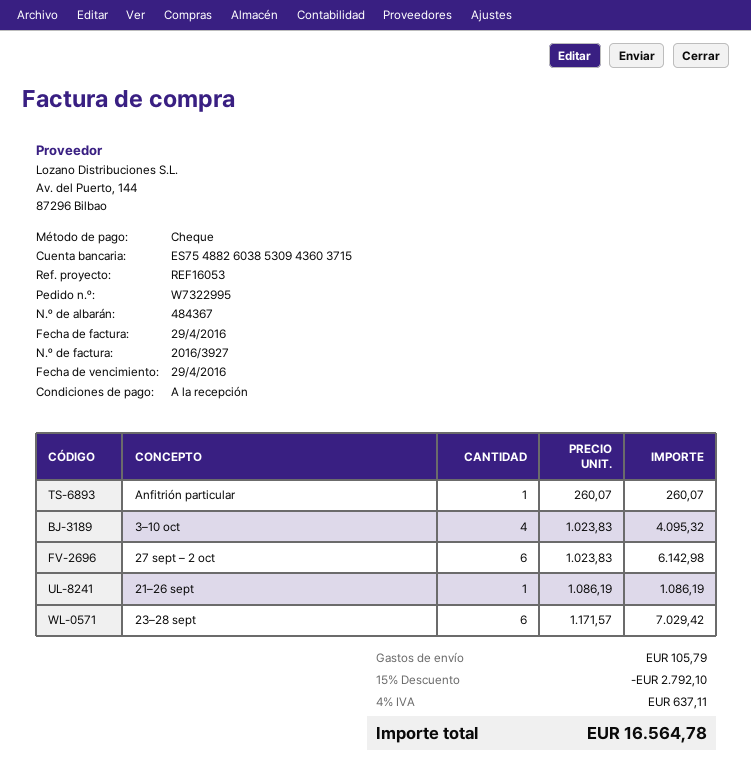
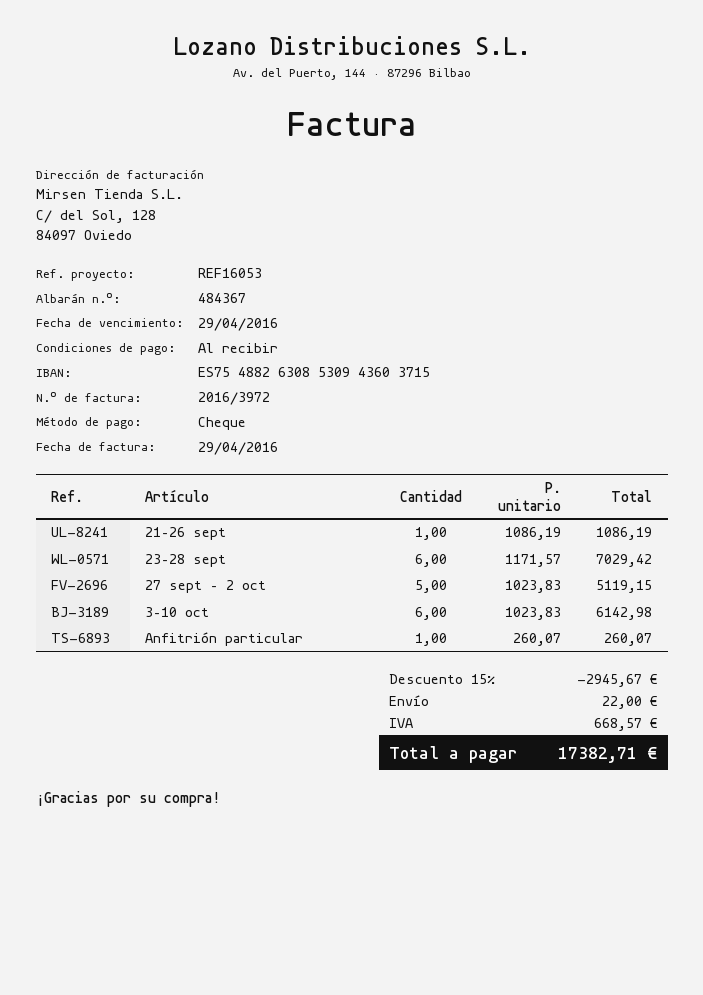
invoice number: 2016/3927 -> 2016/3972
bank account: ES7548826038530943603715 -> ES7548826308530943603715
3–10 oct: 4 x 1023.83 = 4095.32 -> 6 x 1023.83 = 6142.98
27 sept – 2 oct: 6 x 1023.83 = 6142.98 -> 5 x 1023.83 = 5119.15
discount: 15% = 2792.10 -> 15% = 2945.67
shipping: 105.79 -> 22.00
tax: 637.11 -> 668.57
total: 16564.78 -> 17382.71

